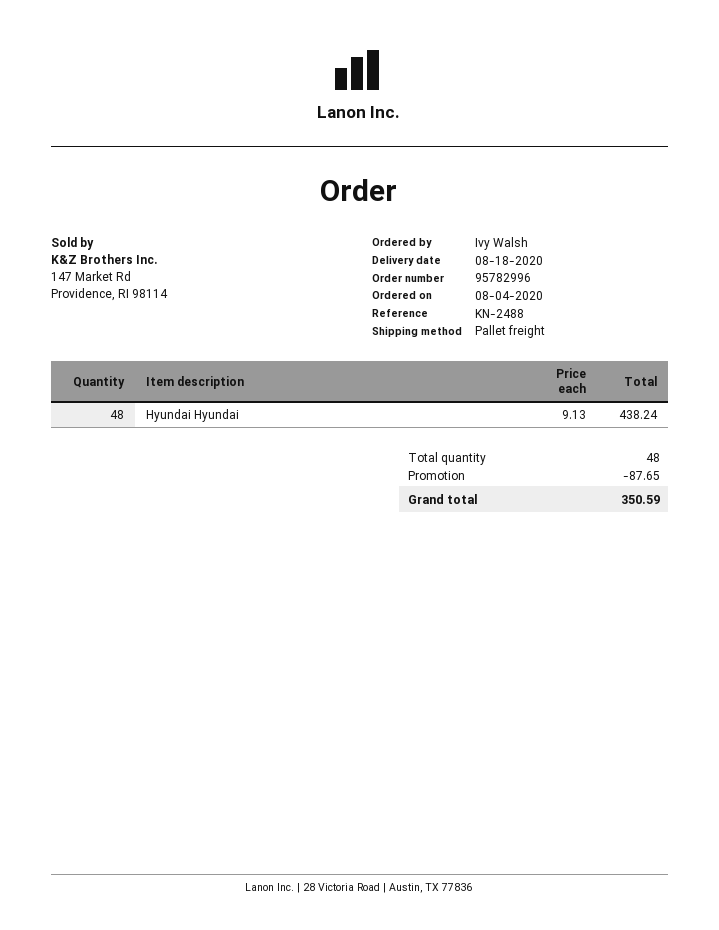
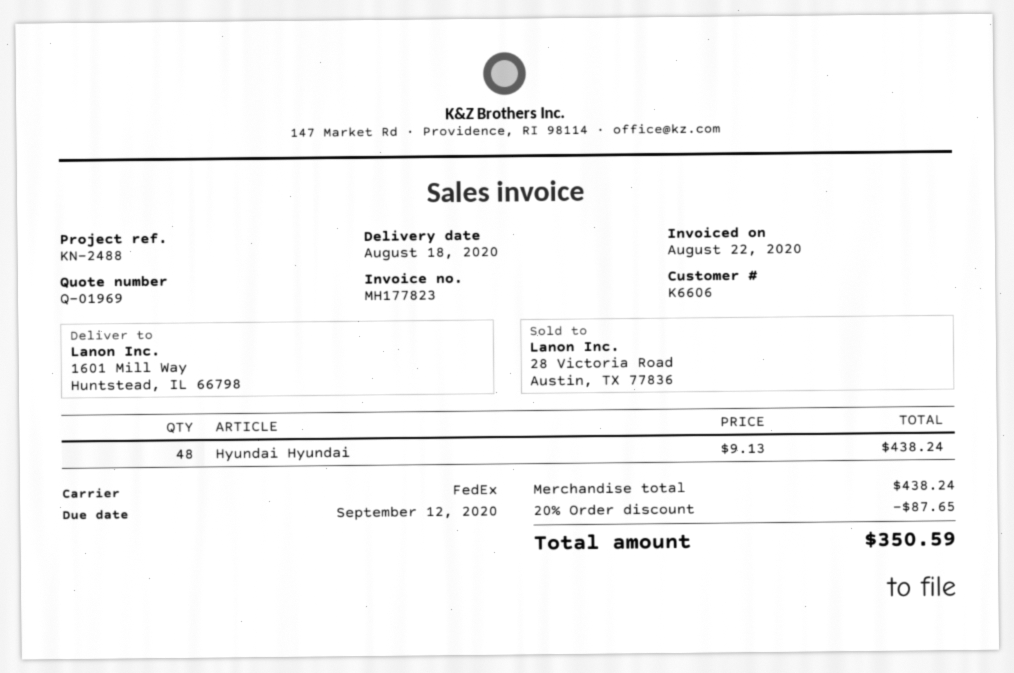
shipping method: pallet freight -> FedEx

